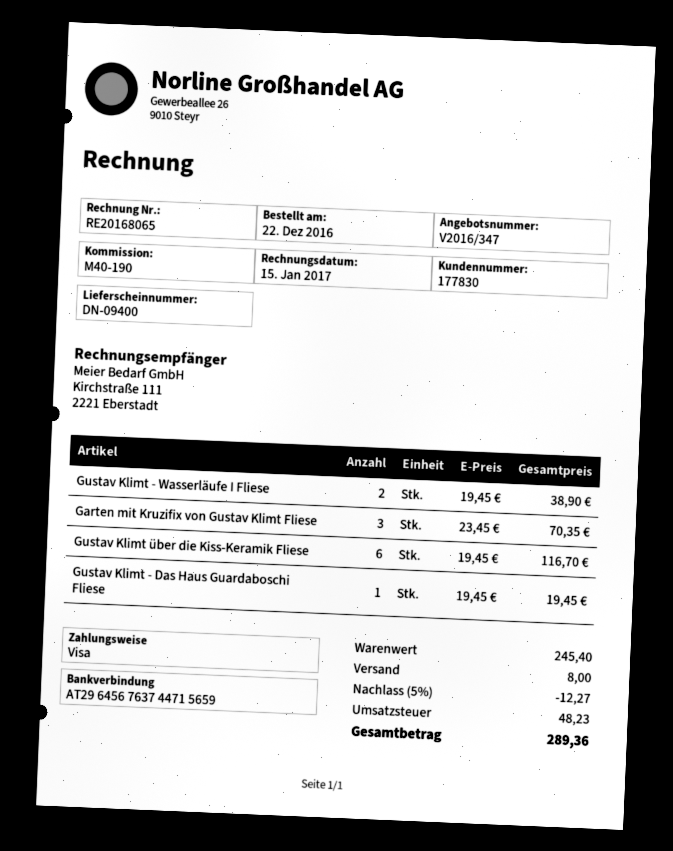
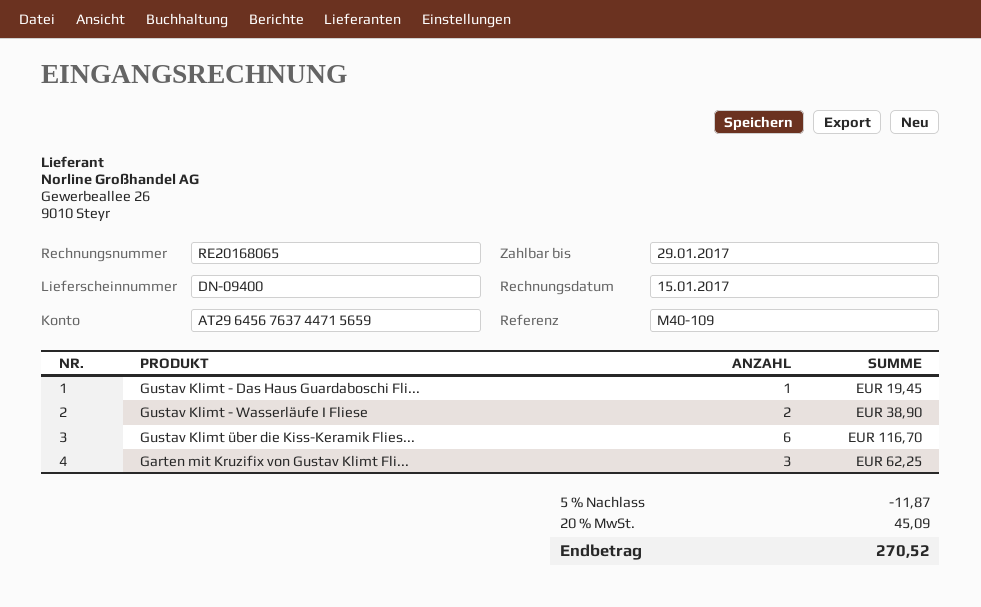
reference: M40-190 -> M40-109
Garten mit Kruzifix von Gustav Klimt Fliese: 3 for 70.35 -> 3 for 62.25
discount: 5% = 12.27 -> 5% = 11.87
shipping: 8.00 -> none
tax: 48.23 -> 45.09
total: 289.36 -> 270.52

